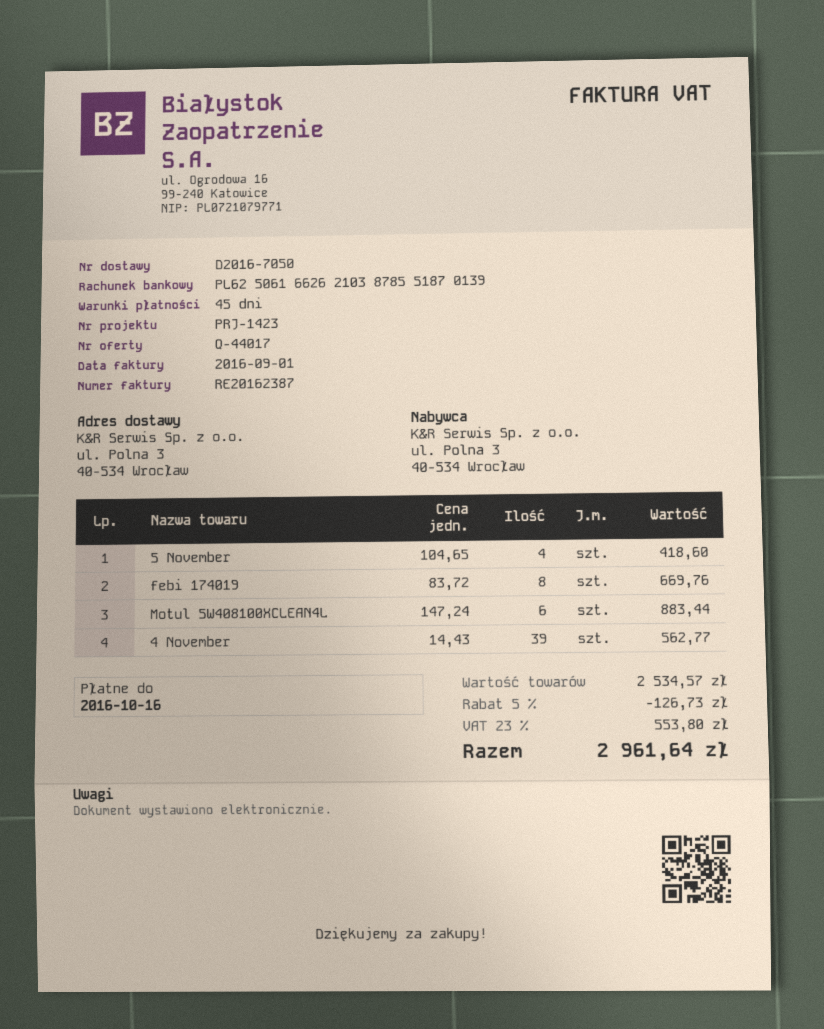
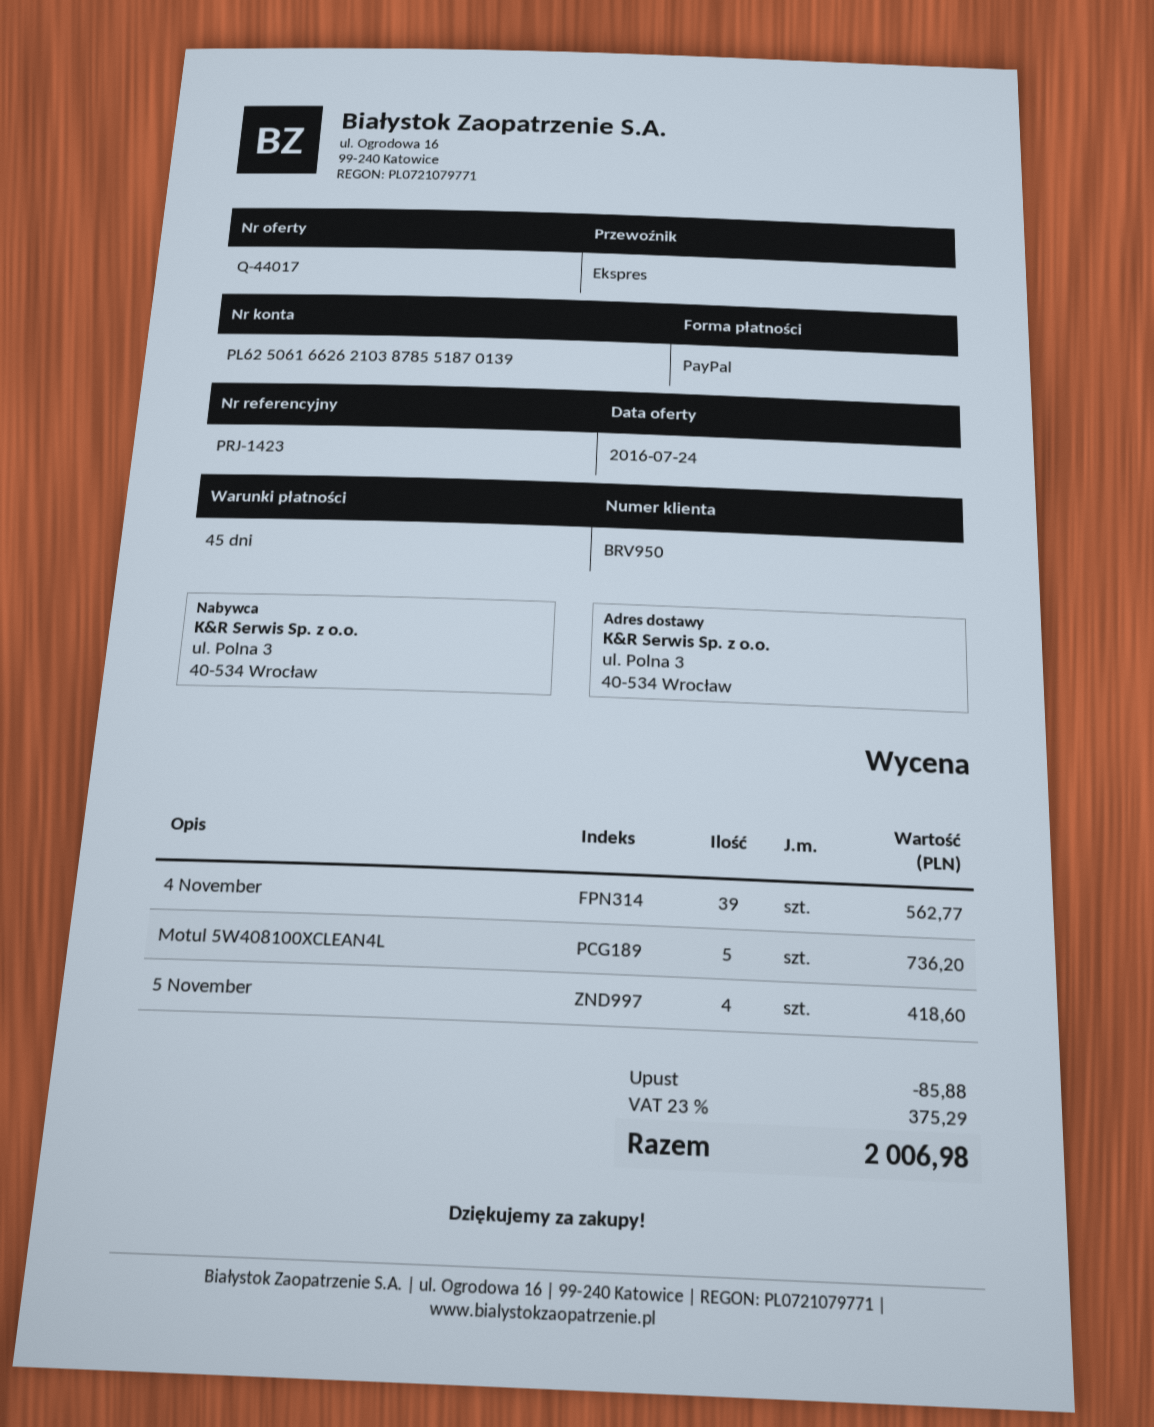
febi 174019: 8 for 669.76 -> none
Motul 5W408100XCLEAN4L: 6 for 883.44 -> 5 for 736.20
discount: 126.73 -> 85.88
tax: 23% = 553.80 -> 23% = 375.29
total: 2961.64 -> 2006.98

